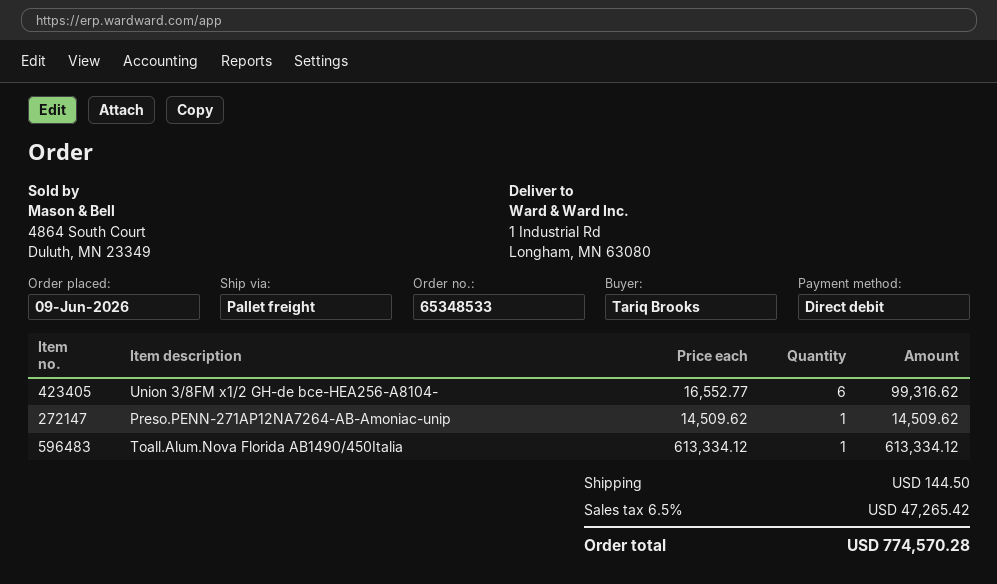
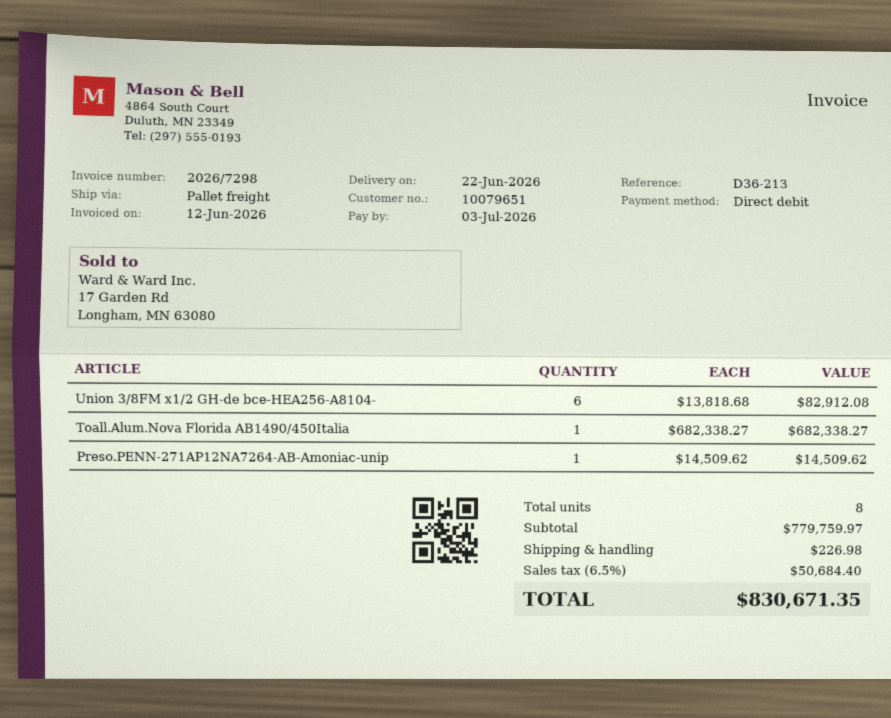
Union 3/8FM x1/2 GH-de bce-HEA256-A8104-: 6 x 16552.77 = 99316.62 -> 6 x 13818.68 = 82912.08
Toall.Alum.Nova Florida AB1490/450Italia: 1 x 613334.12 = 613334.12 -> 1 x 682338.27 = 682338.27
shipping: 144.50 -> 226.98
tax: 6.5% = 47265.42 -> 6.5% = 50684.40
total: 774570.28 -> 830671.35

